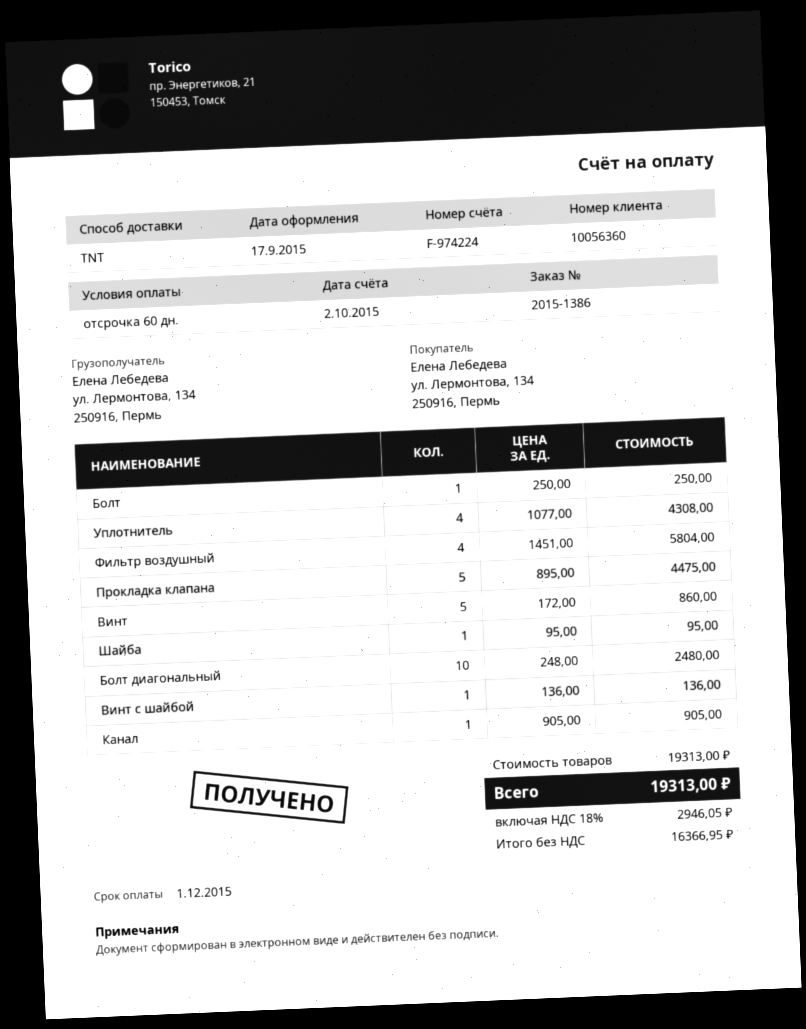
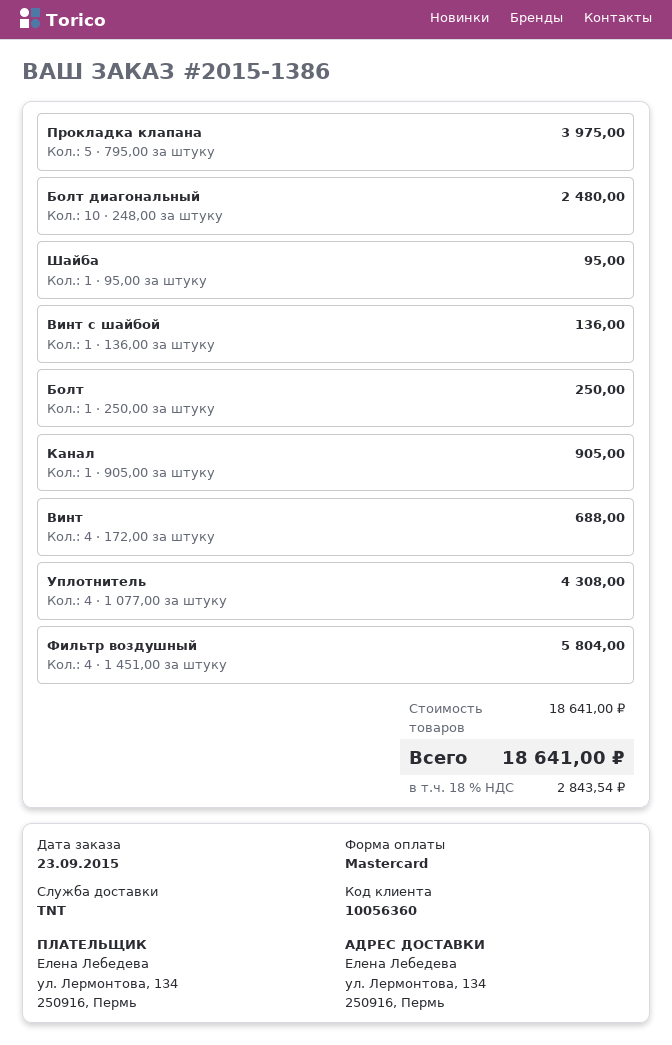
order date: 2015-09-17 -> 2015-09-23
Прокладка клапана: 5 x 895.00 = 4475.00 -> 5 x 795.00 = 3975.00
Винт: 5 x 172.00 = 860.00 -> 4 x 172.00 = 688.00
subtotal: 19313.00 -> 18641.00
tax: 18% = 2946.05 -> 18% = 2843.54
total: 19313.00 -> 18641.00

